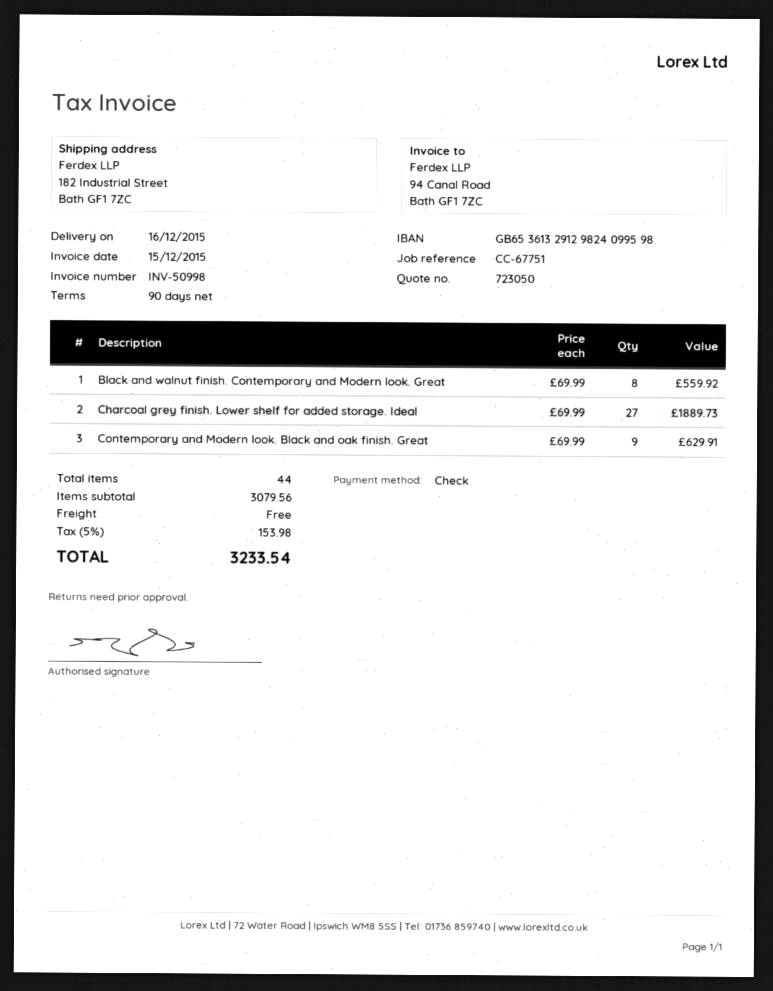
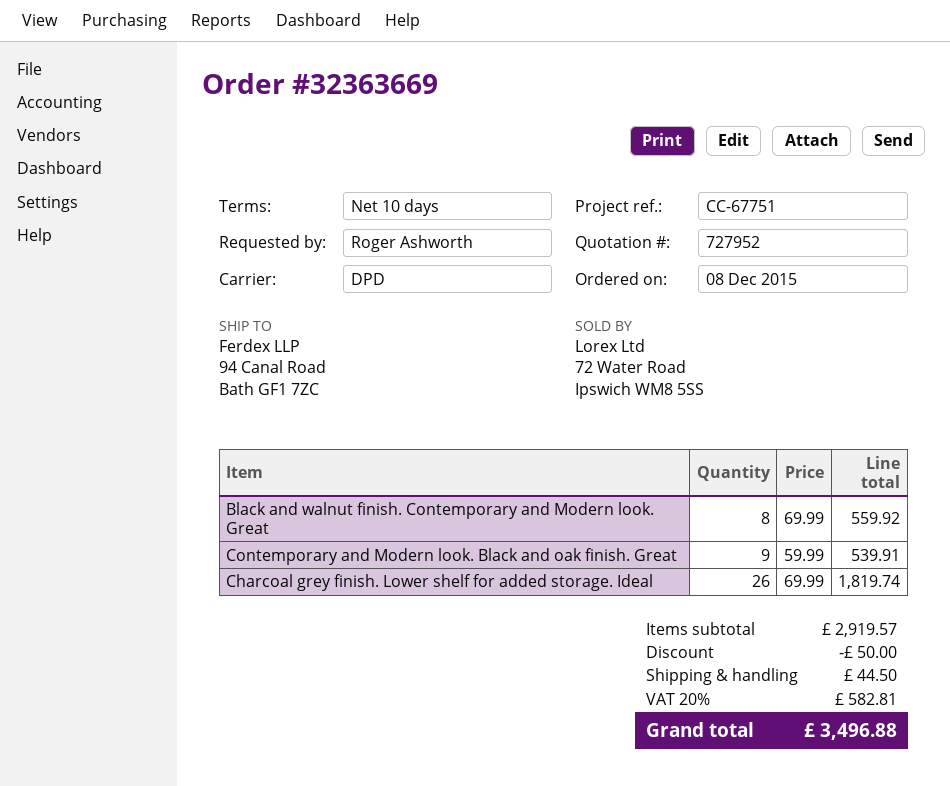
quote number: 723050 -> 727952
payment terms: 90 days -> 10 days
ship to: 182 Industrial Street, Bath GF1 7ZC -> 94 Canal Road, Bath GF1 7ZC
Charcoal grey finish. Lower shelf for added storage. Ideal: 27 x 69.99 = 1889.73 -> 26 x 69.99 = 1819.74
Contemporary and Modern look. Black and oak finish. Great: 9 x 69.99 = 629.91 -> 9 x 59.99 = 539.91
subtotal: 3079.56 -> 2919.57
discount: none -> 50.00
shipping: 0.00 -> 44.50
tax: 5% = 153.98 -> 20% = 582.81
total: 3233.54 -> 3496.88

